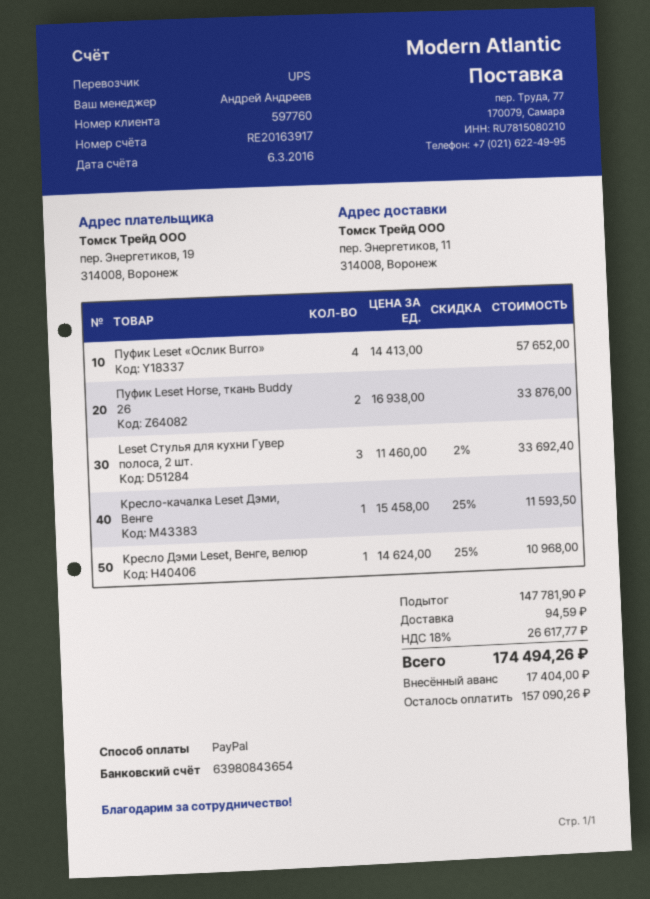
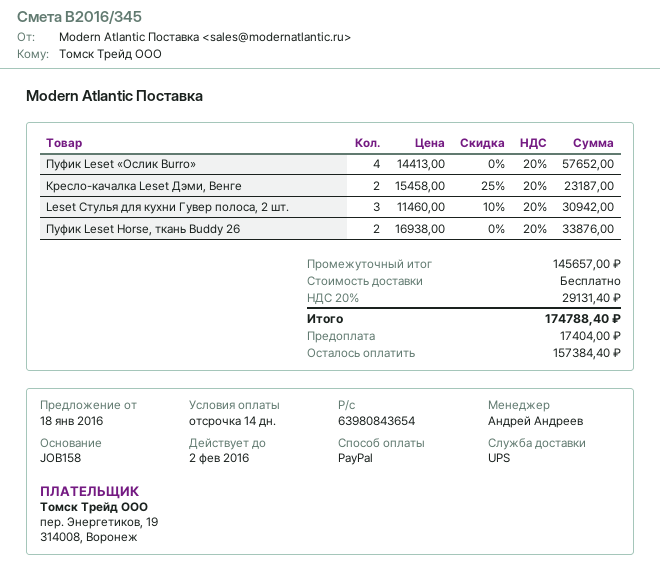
Leset Стулья для кухни Гувер полоса, 2 шт.: 3 x 11460.00 - 2% = 33692.40 -> 3 x 11460.00 - 10% = 30942.00
Кресло-качалка Leset Дэми, Венге: 1 x 15458.00 - 25% = 11593.50 -> 2 x 15458.00 - 25% = 23187.00
Кресло Дэми Leset, Венге, велюр: 1 x 14624.00 - 25% = 10968.00 -> none
subtotal: 147781.90 -> 145657.00
shipping: 94.59 -> 0.00
tax: 18% = 26617.77 -> 20% = 29131.40
total: 174494.26 -> 174788.40
balance: 157090.26 -> 157384.40

